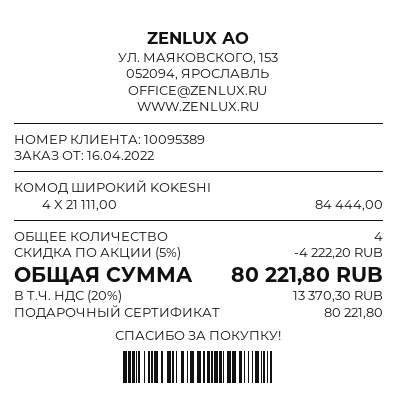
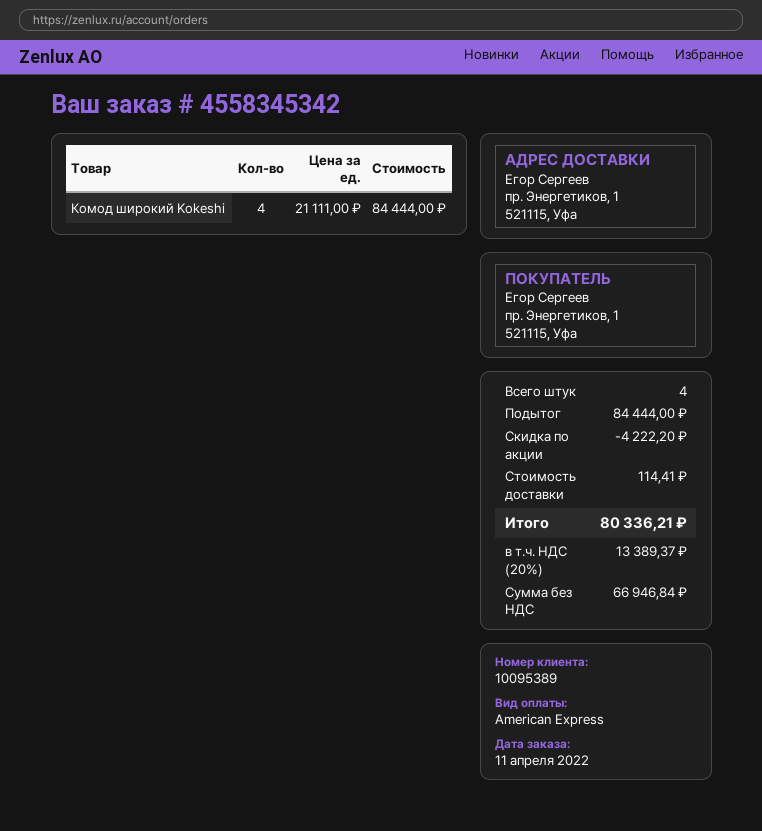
order date: 2022-04-16 -> 2022-04-11
payment method: gift card -> American Express
shipping: none -> 114.41
tax: 20% = 13370.30 -> 20% = 13389.37
total: 80221.80 -> 80336.21

